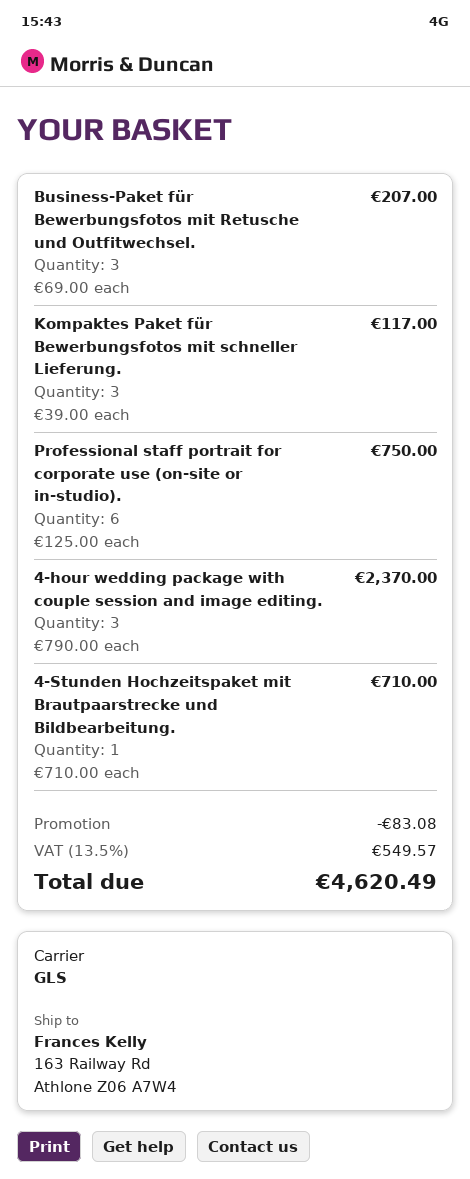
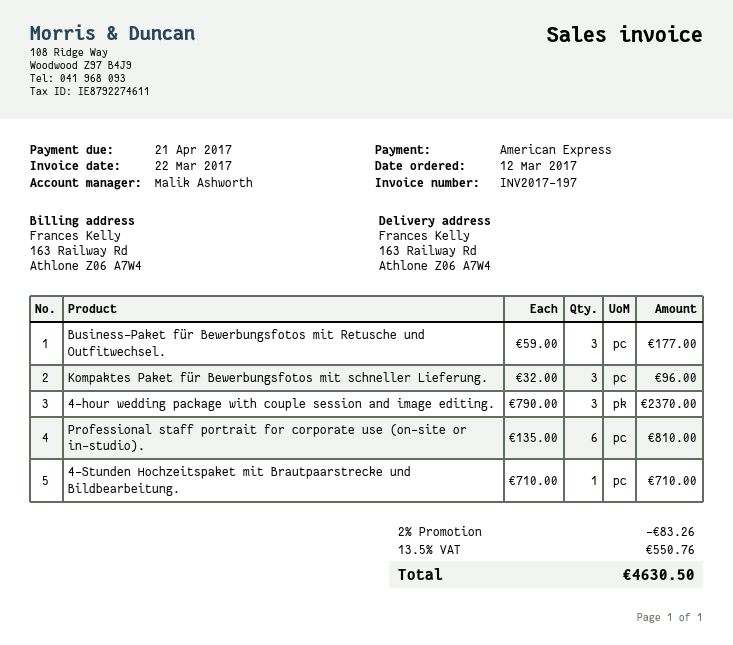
Business-Paket für Bewerbungsfotos mit Retusche und Outfitwechsel.: 3 x 69.00 = 207.00 -> 3 x 59.00 = 177.00
Kompaktes Paket für Bewerbungsfotos mit schneller Lieferung.: 3 x 39.00 = 117.00 -> 3 x 32.00 = 96.00
Professional staff portrait for corporate use (on-site or in-studio).: 6 x 125.00 = 750.00 -> 6 x 135.00 = 810.00
discount: 83.08 -> 83.26
tax: 13.5% = 549.57 -> 13.5% = 550.76
total: 4620.49 -> 4630.50

